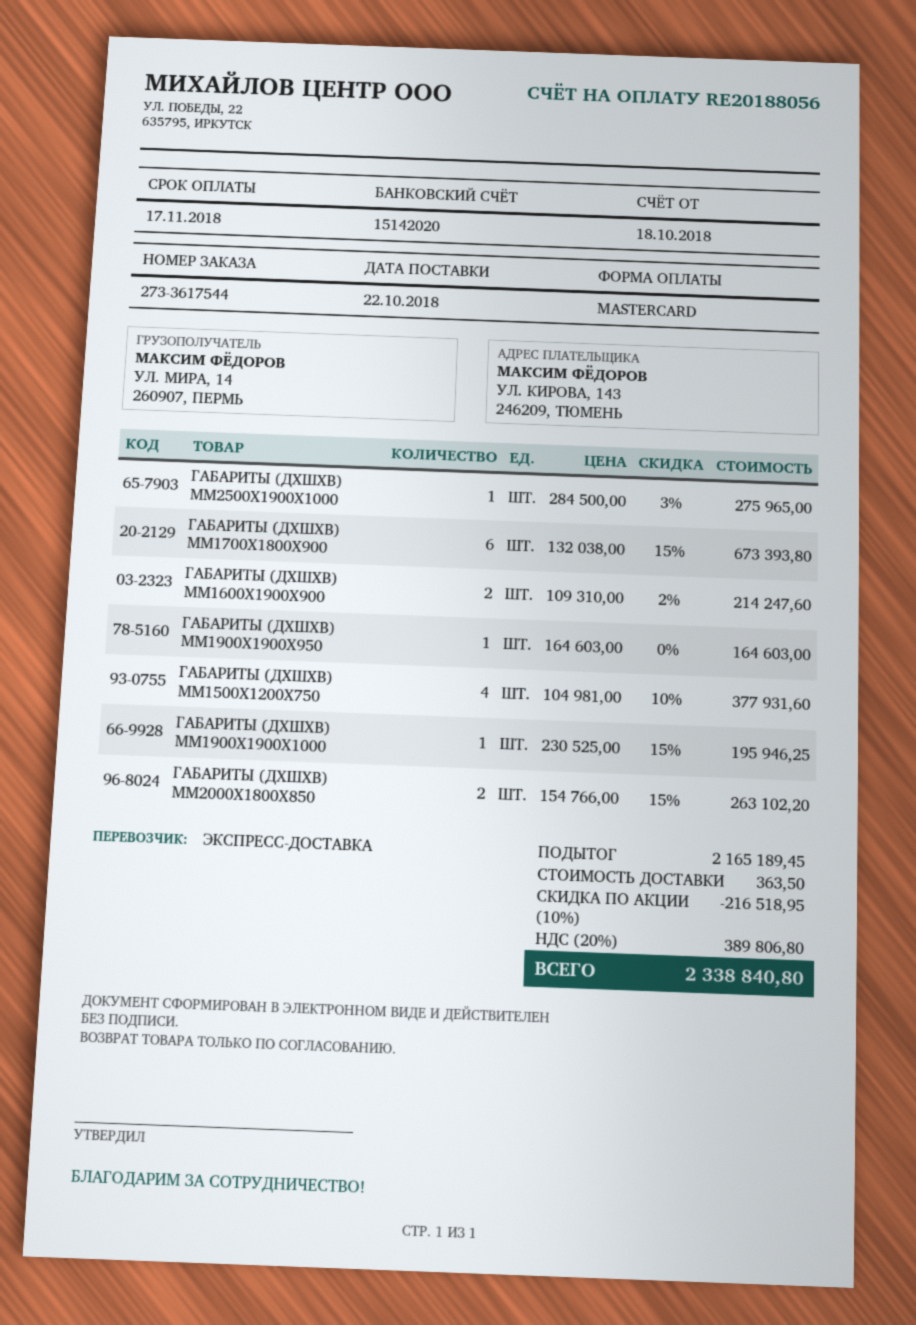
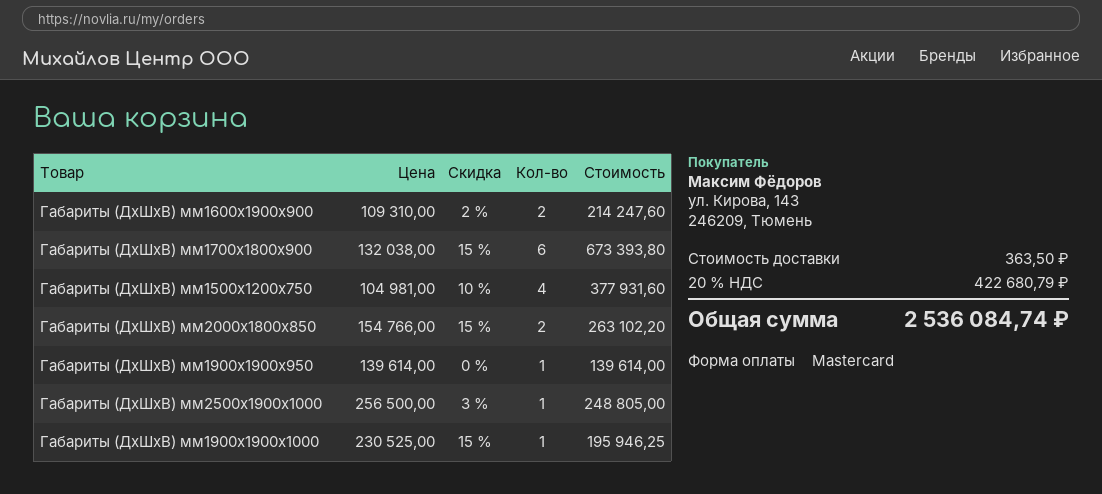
ГАБАРИТЫ (ДХШХВ) ММ2500Х1900Х1000: 1 x 284500.00 - 3% = 275965.00 -> 1 x 256500.00 - 3% = 248805.00
ГАБАРИТЫ (ДХШХВ) ММ1900Х1900Х950: 1 x 164603.00 = 164603.00 -> 1 x 139614.00 = 139614.00
discount: 10% = 216518.95 -> none
tax: 20% = 389806.80 -> 20% = 422680.79
total: 2338840.80 -> 2536084.74

